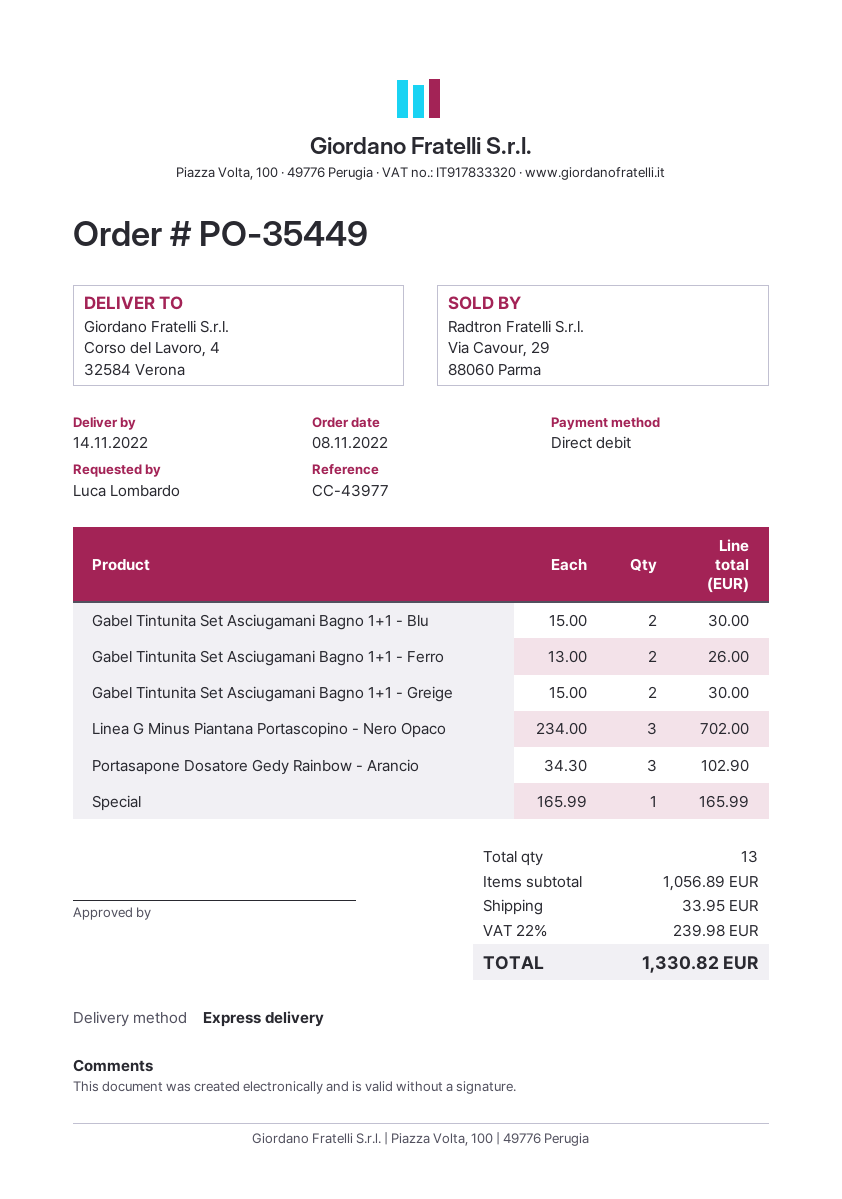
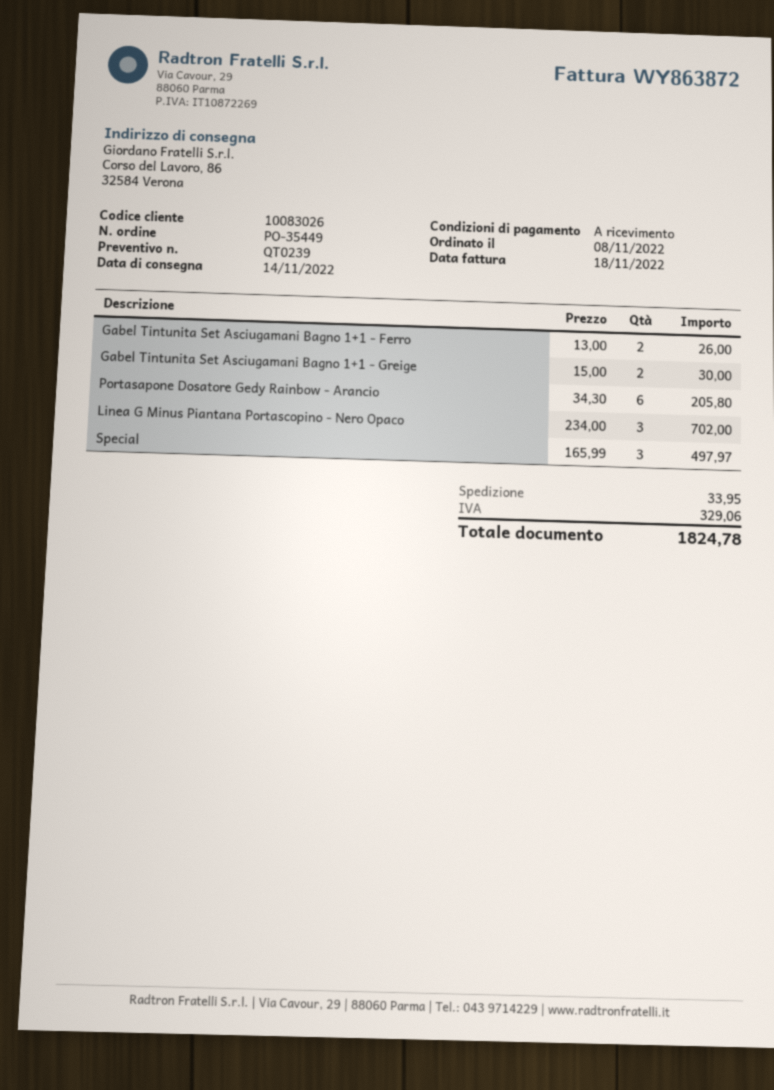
ship to: Corso del Lavoro, 4, 32584 Verona -> Corso del Lavoro, 86, 32584 Verona
Gabel Tintunita Set Asciugamani Bagno 1+1 - Blu: 2 x 15.00 = 30.00 -> none
Portasapone Dosatore Gedy Rainbow - Arancio: 3 x 34.30 = 102.90 -> 6 x 34.30 = 205.80
Special: 1 x 165.99 = 165.99 -> 3 x 165.99 = 497.97
tax: 239.98 -> 329.06
total: 1330.82 -> 1824.78

